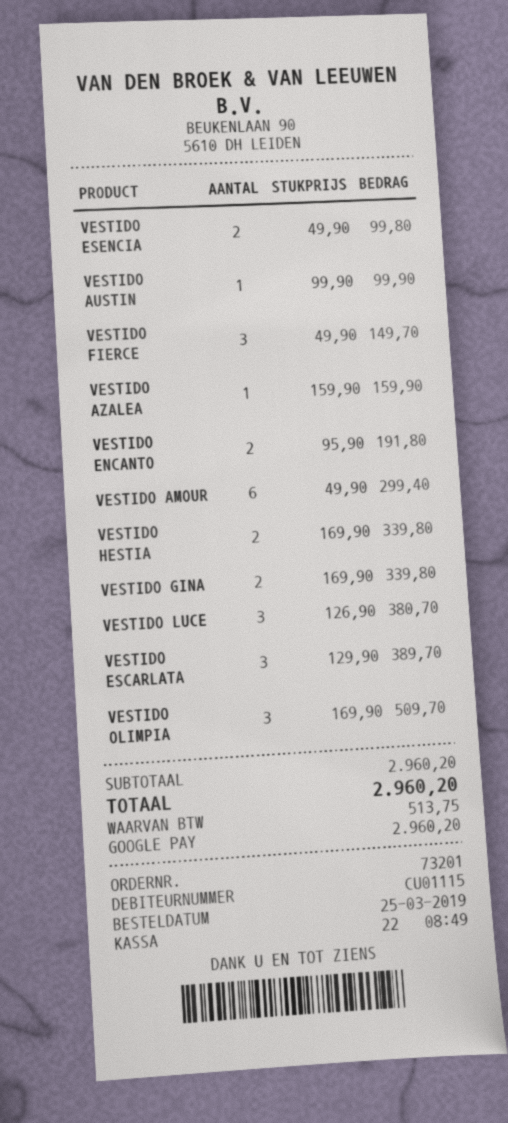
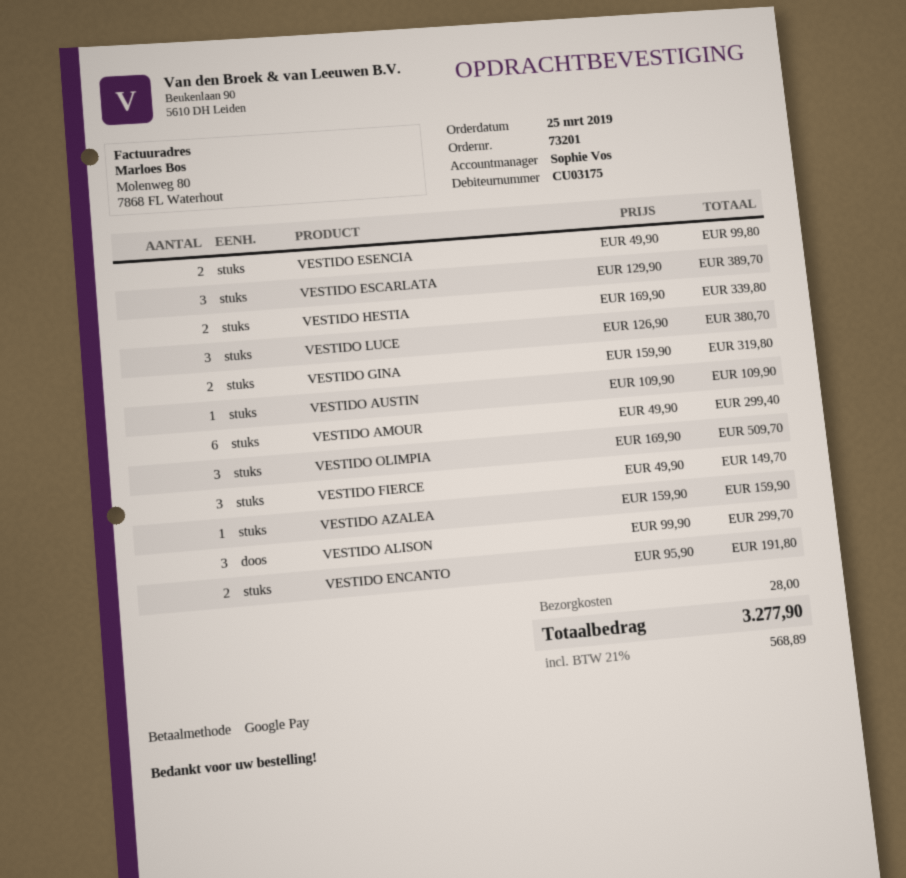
customer number: CU01115 -> CU03175
VESTIDO AUSTIN: 1 x 99.90 = 99.90 -> 1 x 109.90 = 109.90
VESTIDO GINA: 2 x 169.90 = 339.80 -> 2 x 159.90 = 319.80
VESTIDO ALISON: none -> 3 x 99.90 = 299.70
shipping: none -> 28.00
tax: 513.75 -> 568.89
total: 2960.20 -> 3277.90

